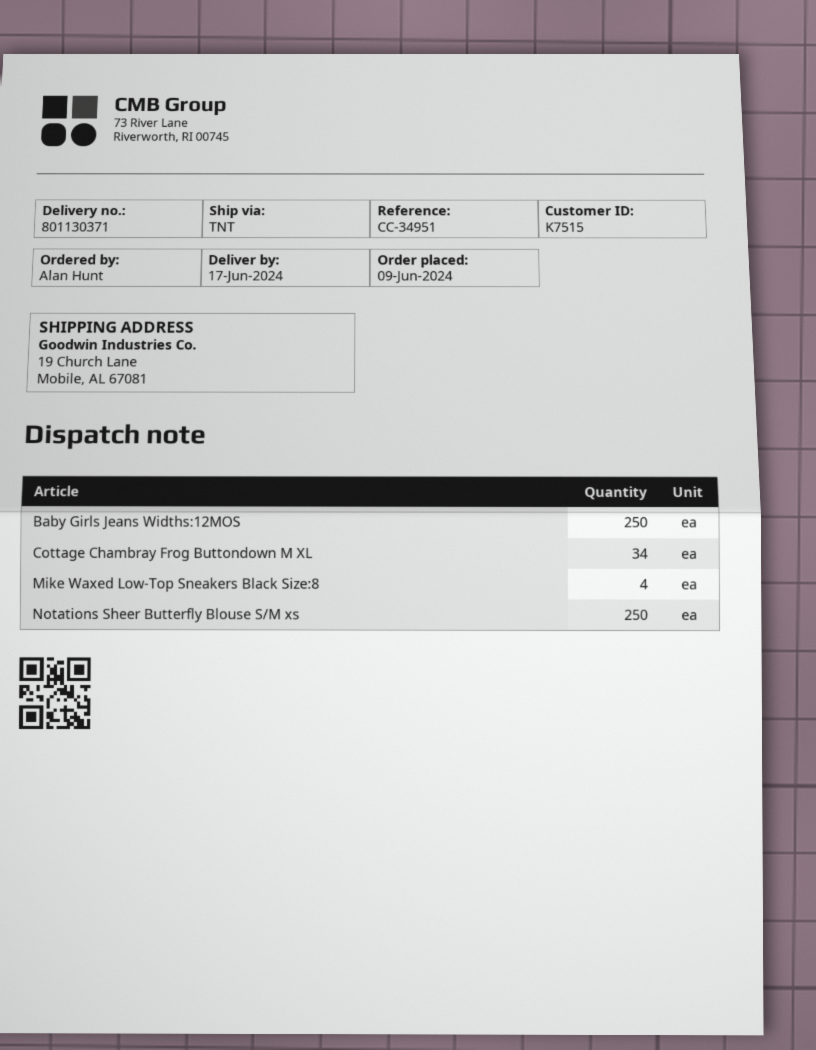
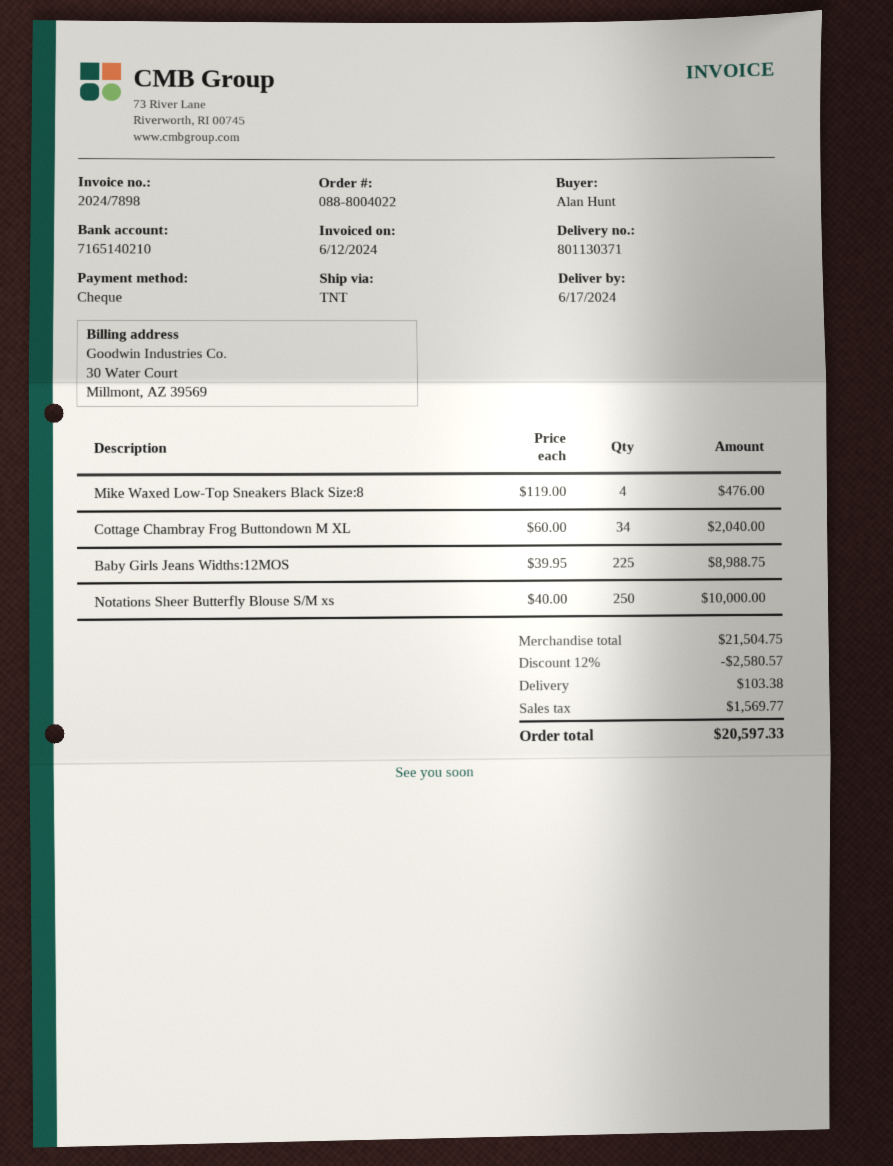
Baby Girls Jeans Widths:12MOS: 250 -> 225

